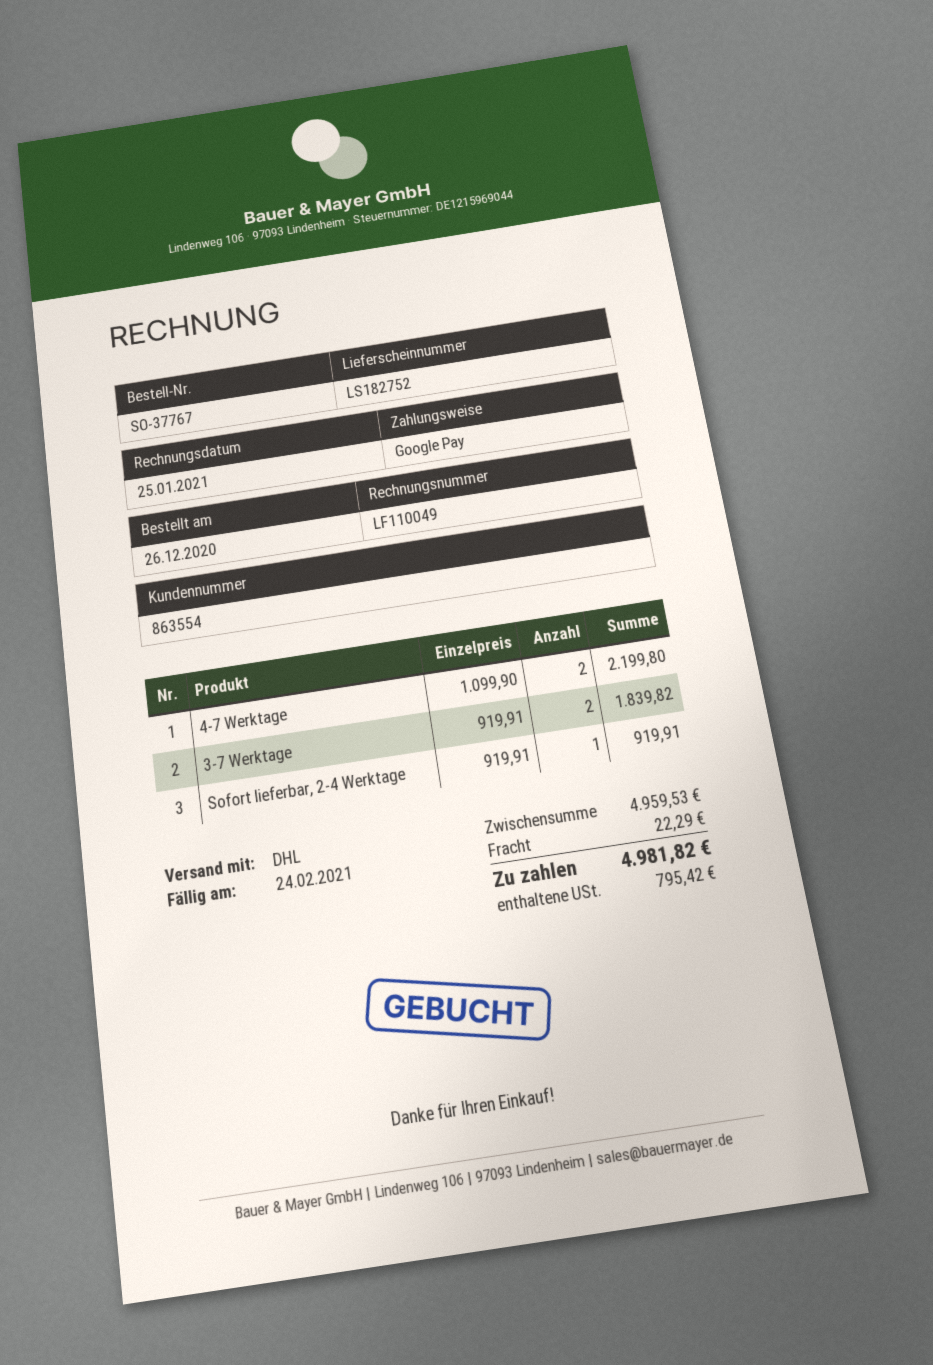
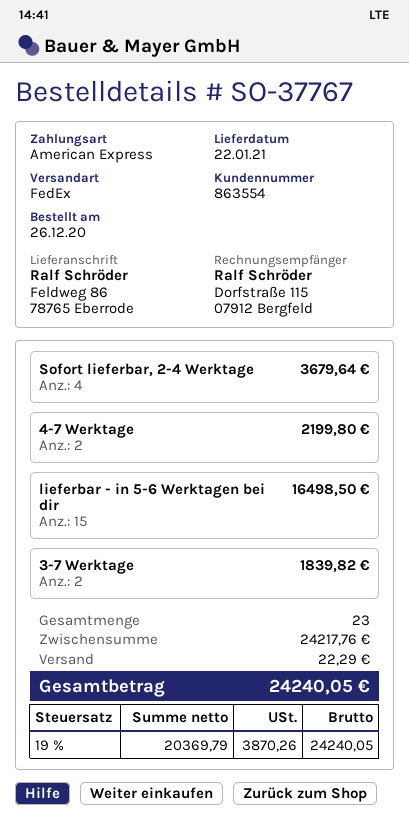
payment method: Google Pay -> American Express
shipping method: DHL -> FedEx
Sofort lieferbar, 2-4 Werktage: 1 for 919.91 -> 4 for 3679.64
lieferbar - in 5-6 Werktagen bei dir: none -> 15 for 16498.50
subtotal: 4959.53 -> 24217.76
tax: 795.42 -> 3870.26
total: 4981.82 -> 24240.05

